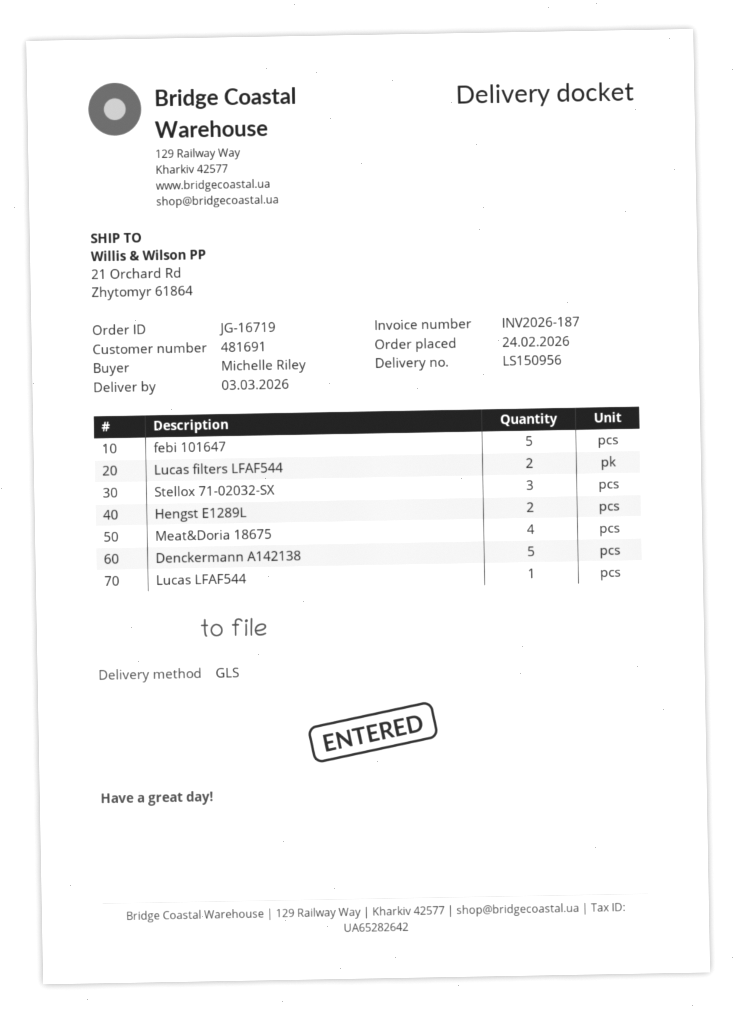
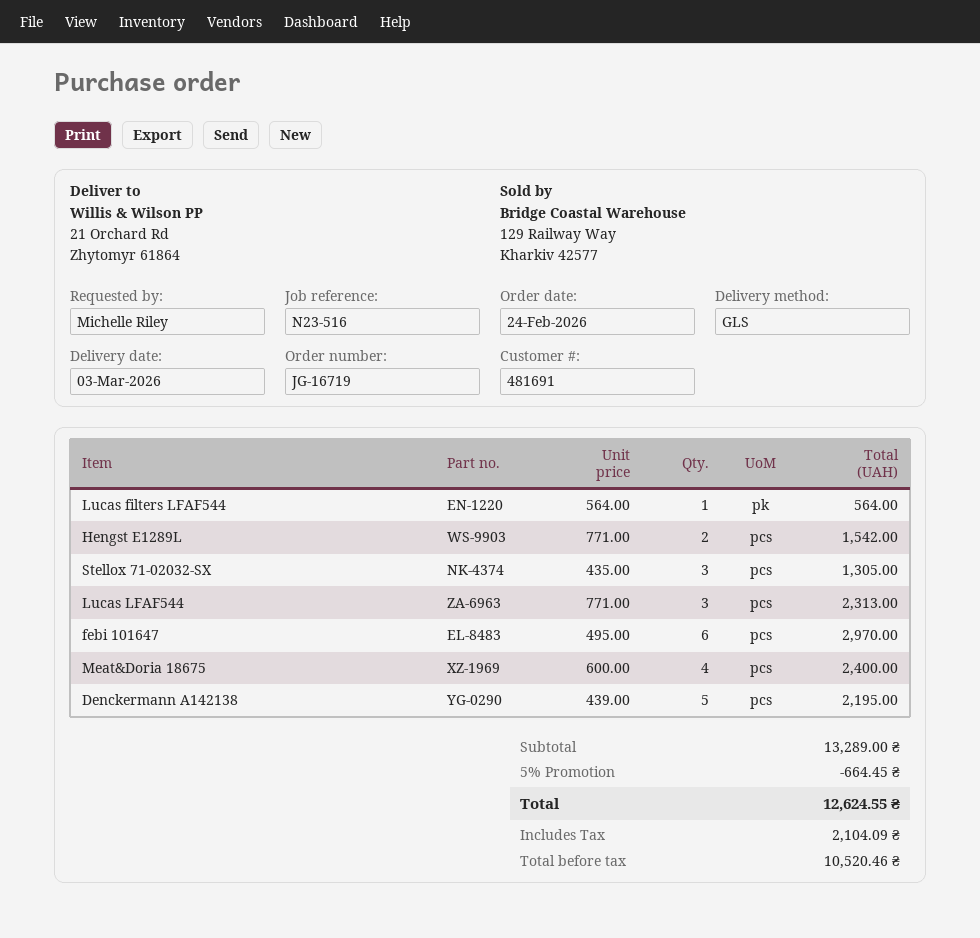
febi 101647: 5 -> 6
Lucas filters LFAF544: 2 -> 1
Lucas LFAF544: 1 -> 3

